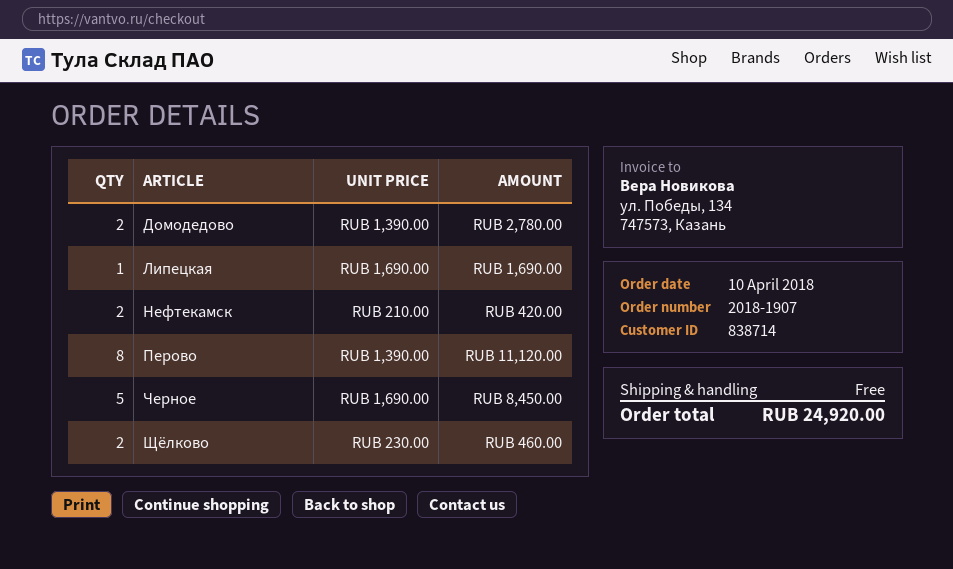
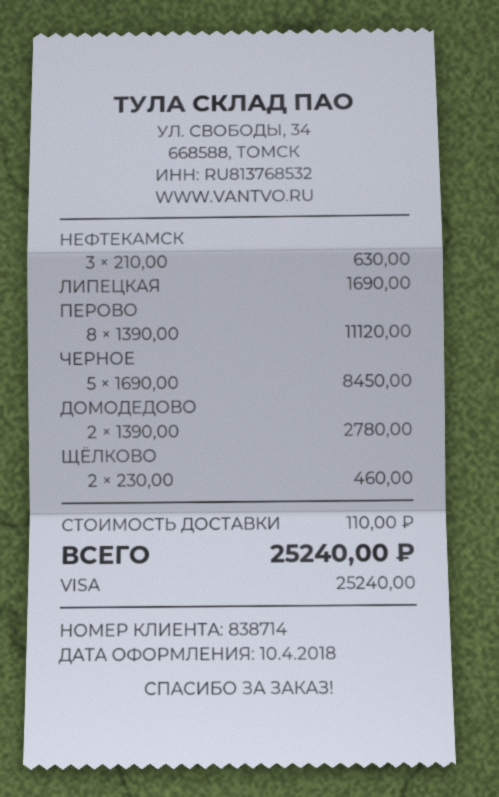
Нефтекамск: 2 x 210.00 = 420.00 -> 3 x 210.00 = 630.00
shipping: 0.00 -> 110.00
total: 24920.00 -> 25240.00

